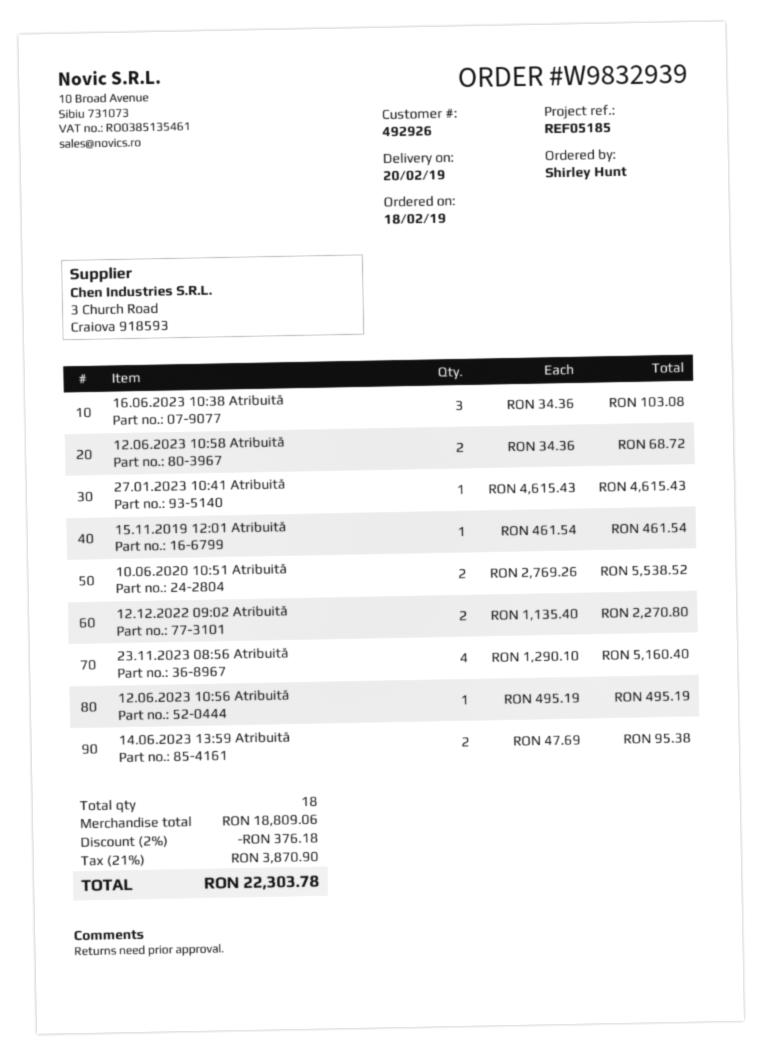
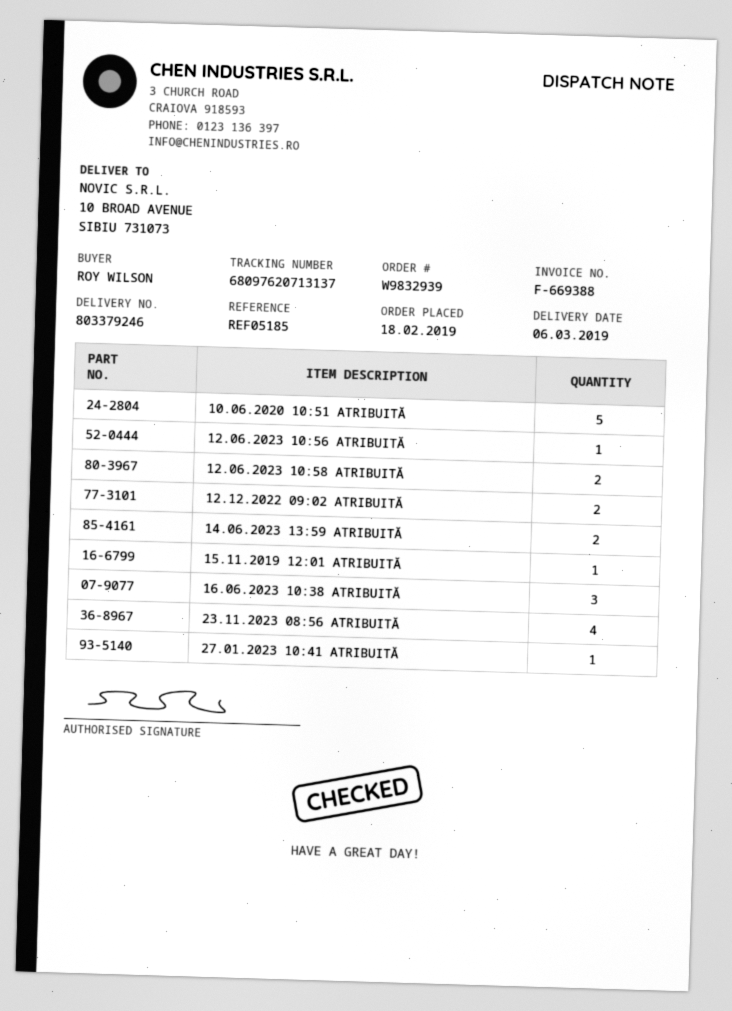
delivery date: 2019-02-20 -> 2019-03-06
ordered by: Shirley Hunt -> ROY WILSON
10.06.2020 10:51 Atribuită: 2 -> 5

